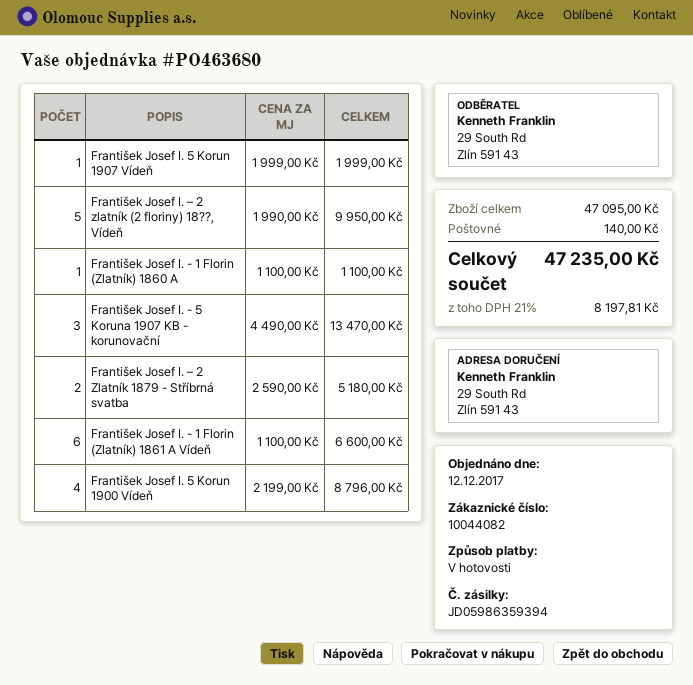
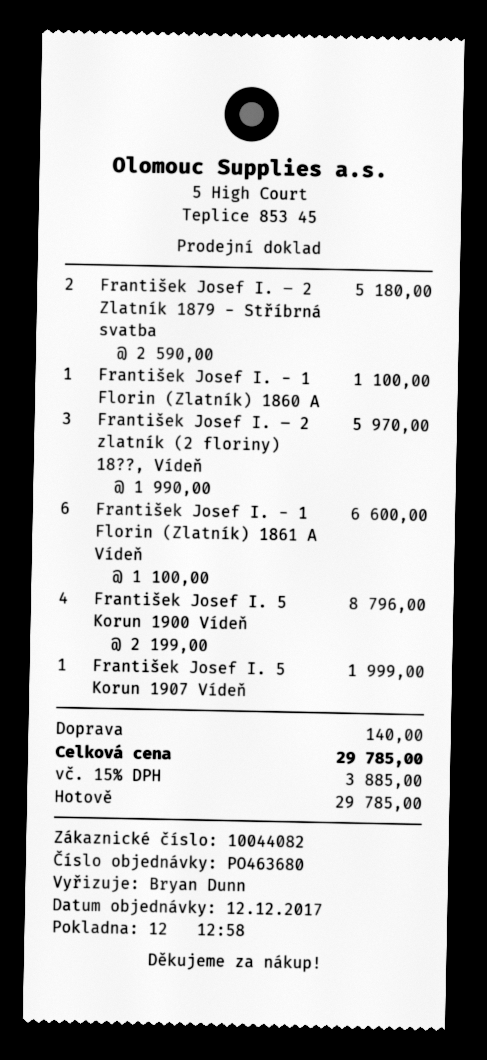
František Josef I. – 2 zlatník (2 floriny) 18??, Vídeň: 5 x 1990.00 = 9950.00 -> 3 x 1990.00 = 5970.00
František Josef I. - 5 Koruna 1907 KB - korunovační: 3 x 4490.00 = 13470.00 -> none
tax: 21% = 8197.81 -> 15% = 3885.00
total: 47235.00 -> 29785.00

